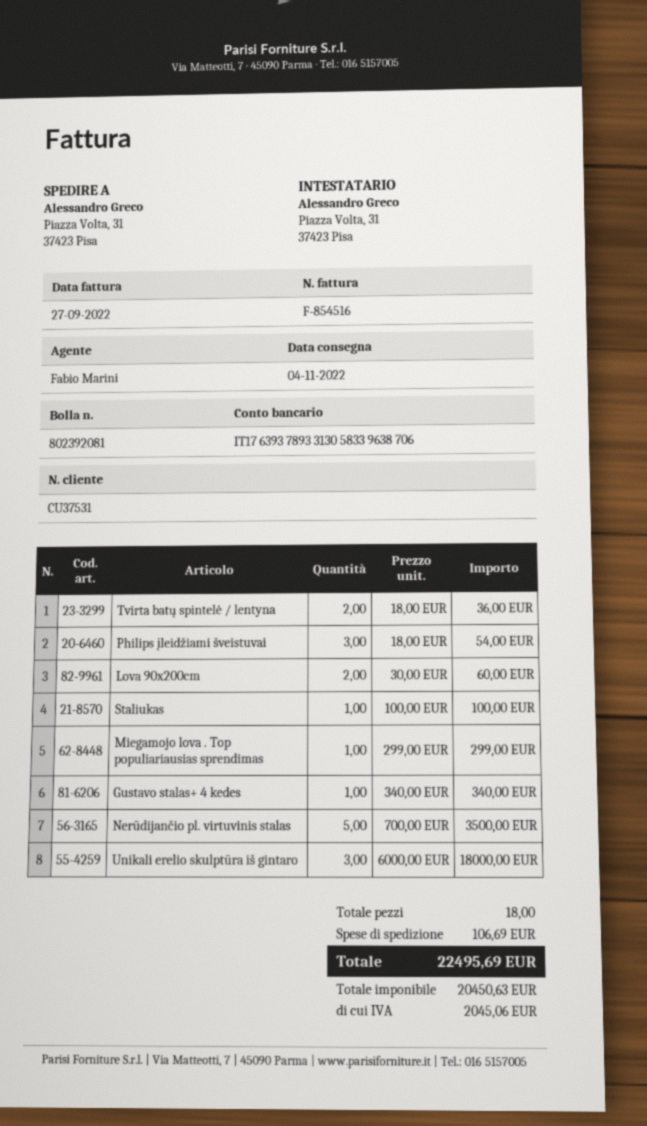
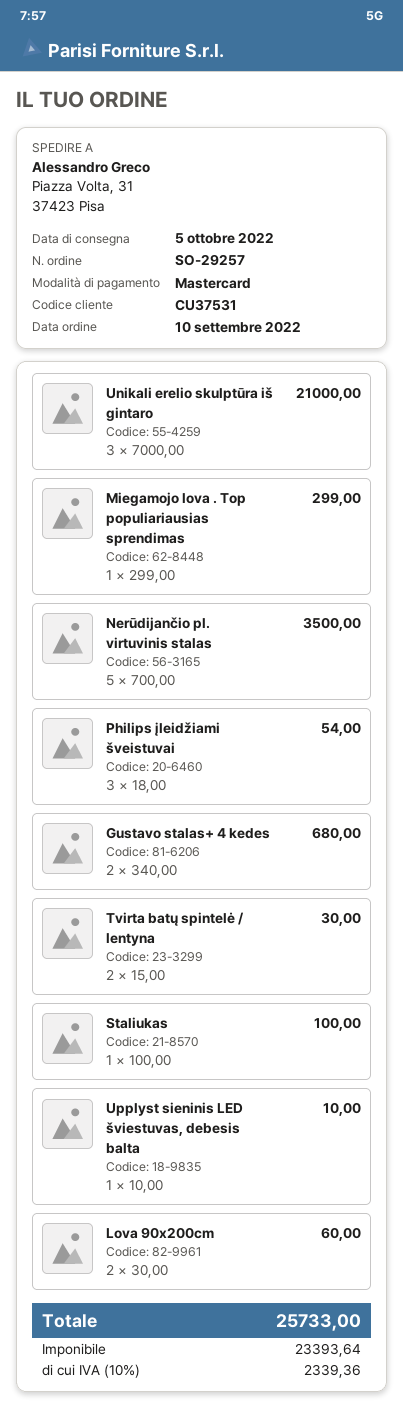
delivery date: 2022-11-04 -> 2022-10-05
Tvirta batų spintelė / lentyna: 2 x 18.00 = 36.00 -> 2 x 15.00 = 30.00
Gustavo stalas+ 4 kedes: 1 x 340.00 = 340.00 -> 2 x 340.00 = 680.00
Unikali erelio skulptūra iš gintaro: 3 x 6000.00 = 18000.00 -> 3 x 7000.00 = 21000.00
Upplyst sieninis LED šviestuvas, debesis balta: none -> 1 x 10.00 = 10.00
shipping: 106.69 -> none
net: 20450.63 -> 23393.64
tax: 2045.06 -> 2339.36
total: 22495.69 -> 25733.00

